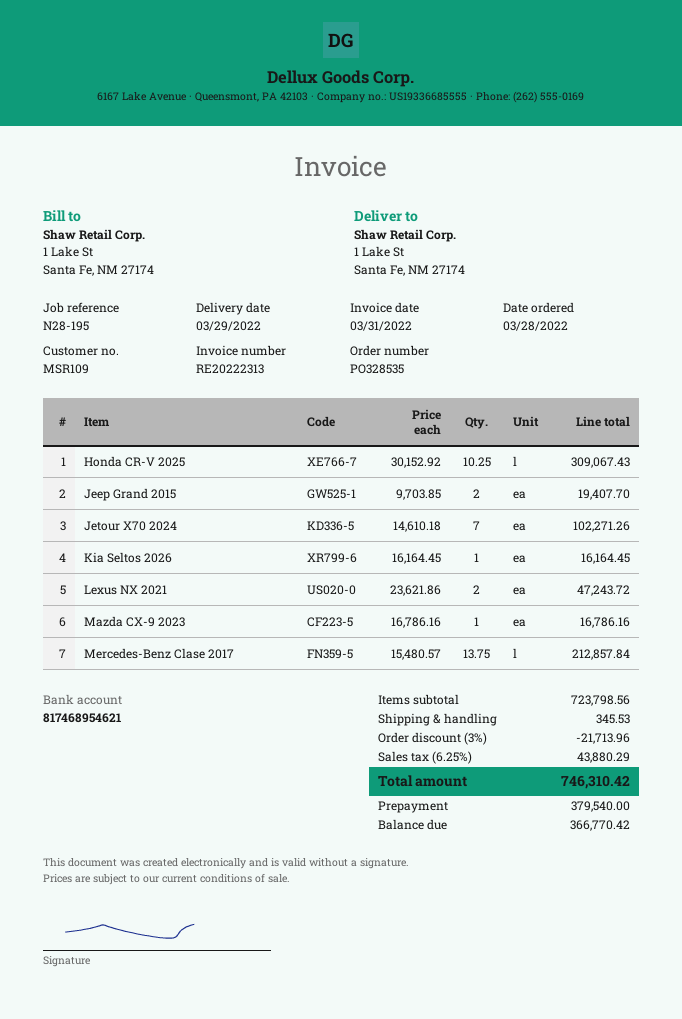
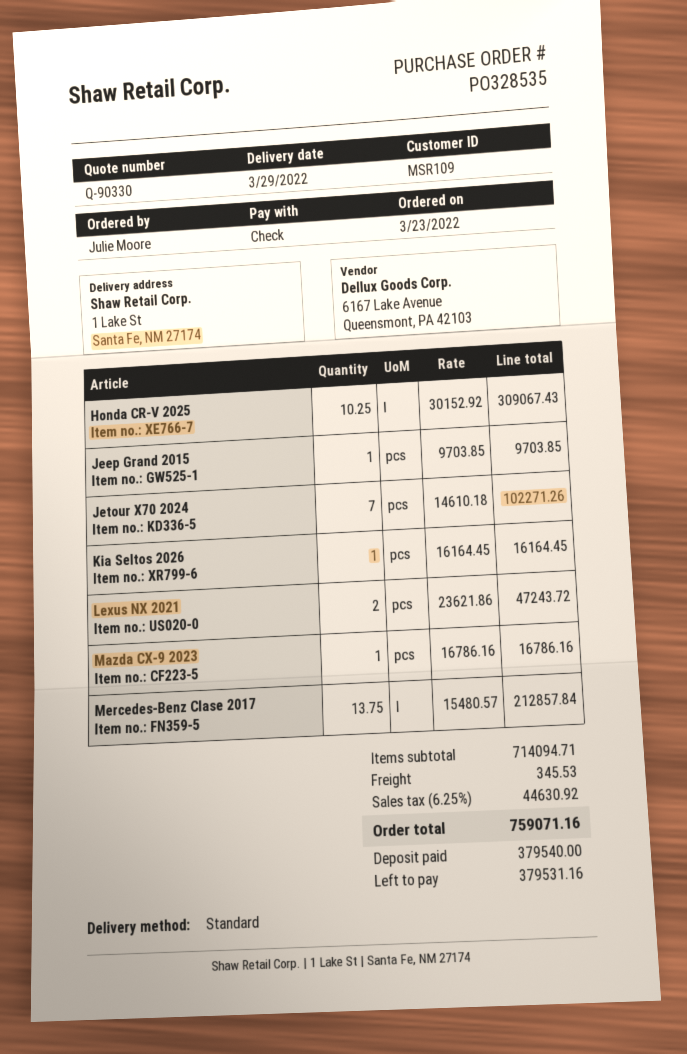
order date: 2022-03-28 -> 2022-03-23
Jeep Grand 2015: 2 x 9703.85 = 19407.70 -> 1 x 9703.85 = 9703.85
subtotal: 723798.56 -> 714094.71
discount: 3% = 21713.96 -> none
tax: 6.25% = 43880.29 -> 6.25% = 44630.92
total: 746310.42 -> 759071.16
balance: 366770.42 -> 379531.16

